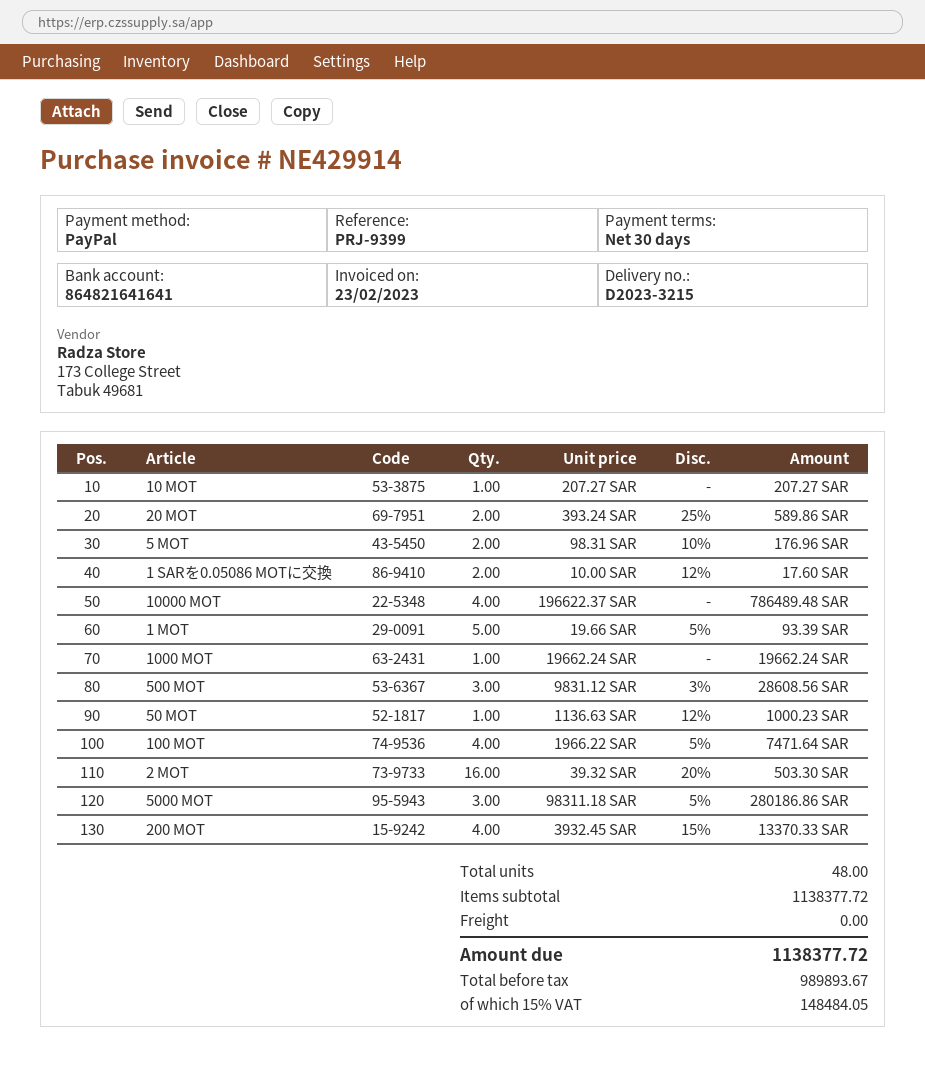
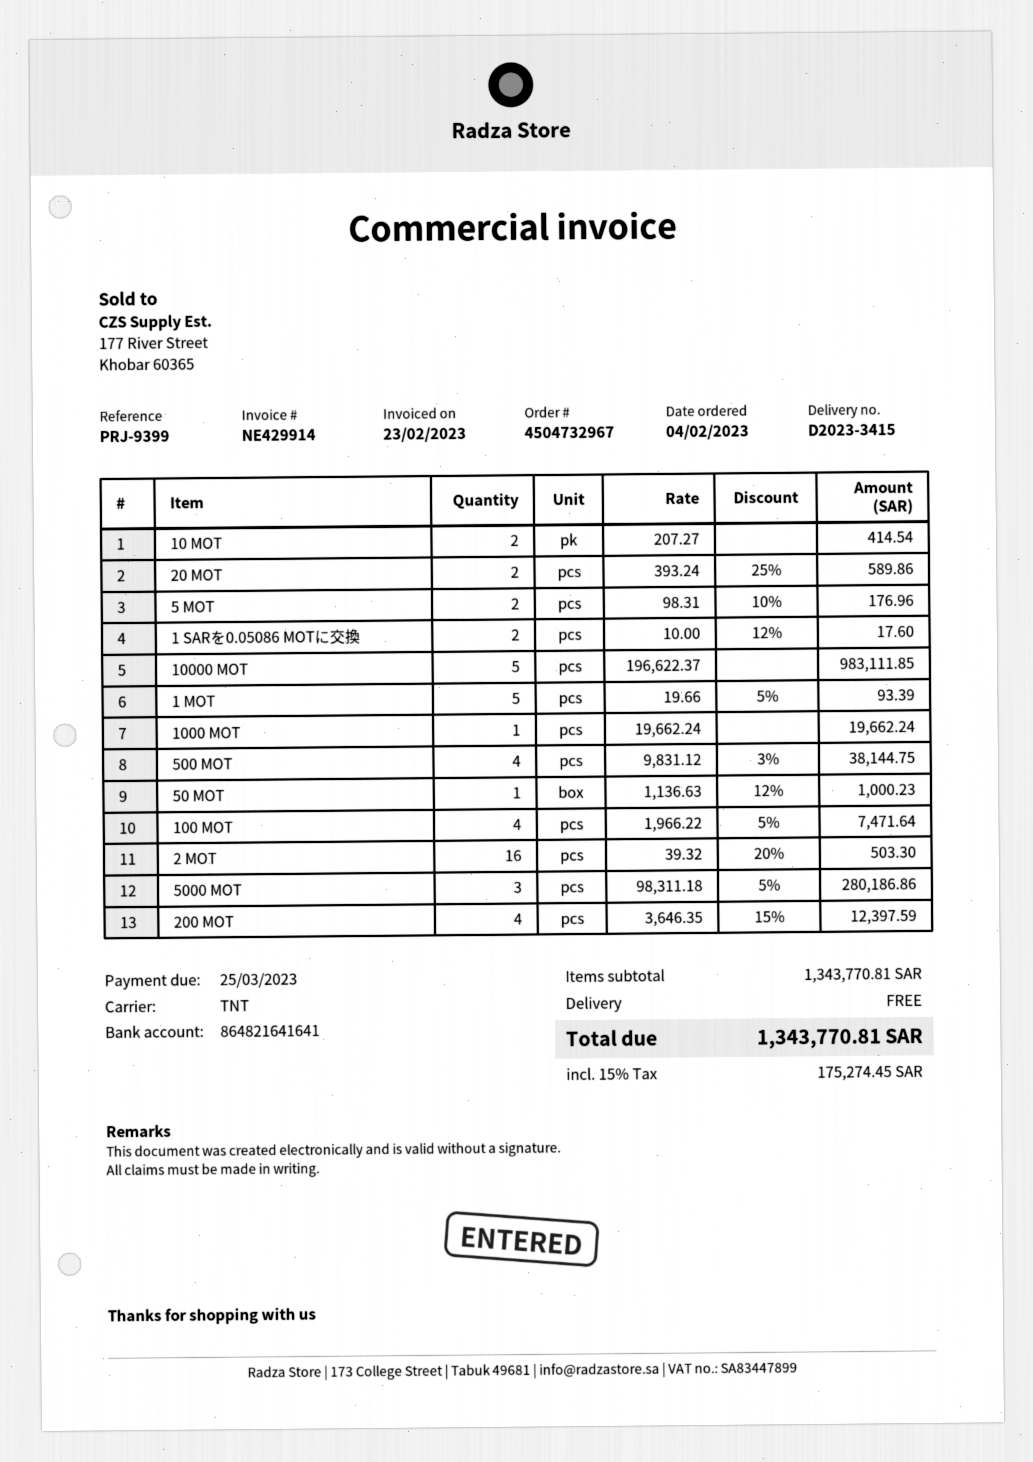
delivery note number: D2023-3215 -> D2023-3415
10 MOT: 1 x 207.27 = 207.27 -> 2 x 207.27 = 414.54
10000 MOT: 4 x 196622.37 = 786489.48 -> 5 x 196622.37 = 983111.85
500 MOT: 3 x 9831.12 - 3% = 28608.56 -> 4 x 9831.12 - 3% = 38144.75
200 MOT: 4 x 3932.45 - 15% = 13370.33 -> 4 x 3646.35 - 15% = 12397.59
subtotal: 1138377.72 -> 1343770.81
tax: 15% = 148484.05 -> 15% = 175274.45
total: 1138377.72 -> 1343770.81

